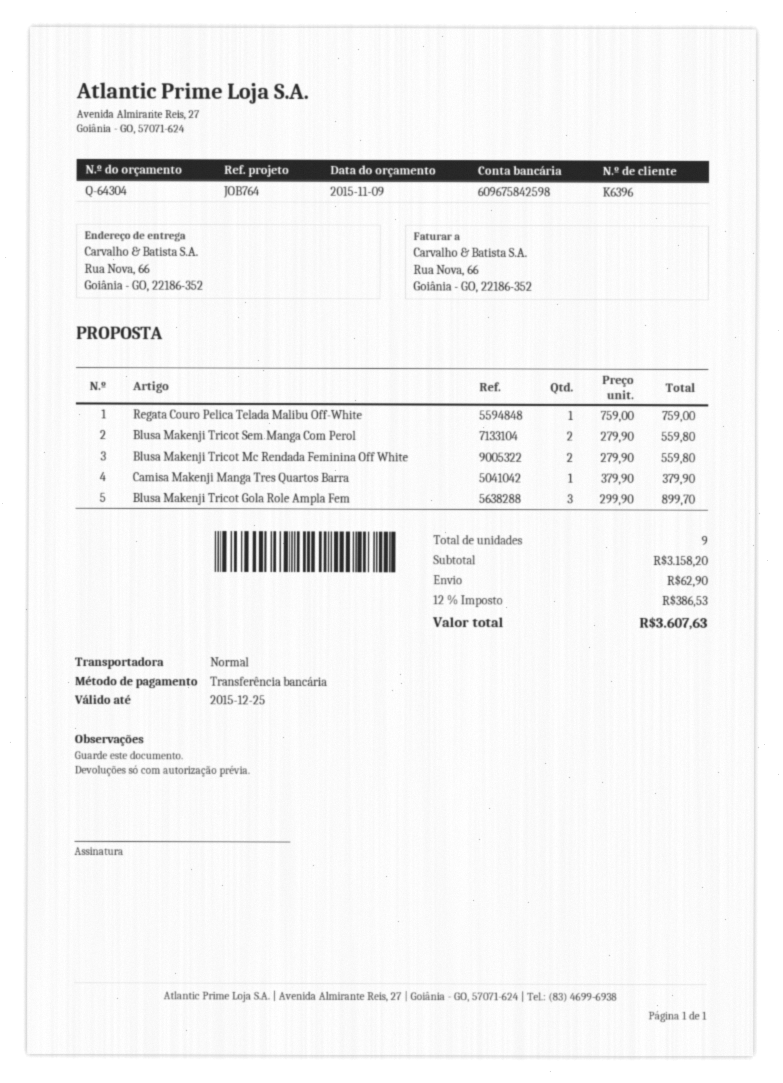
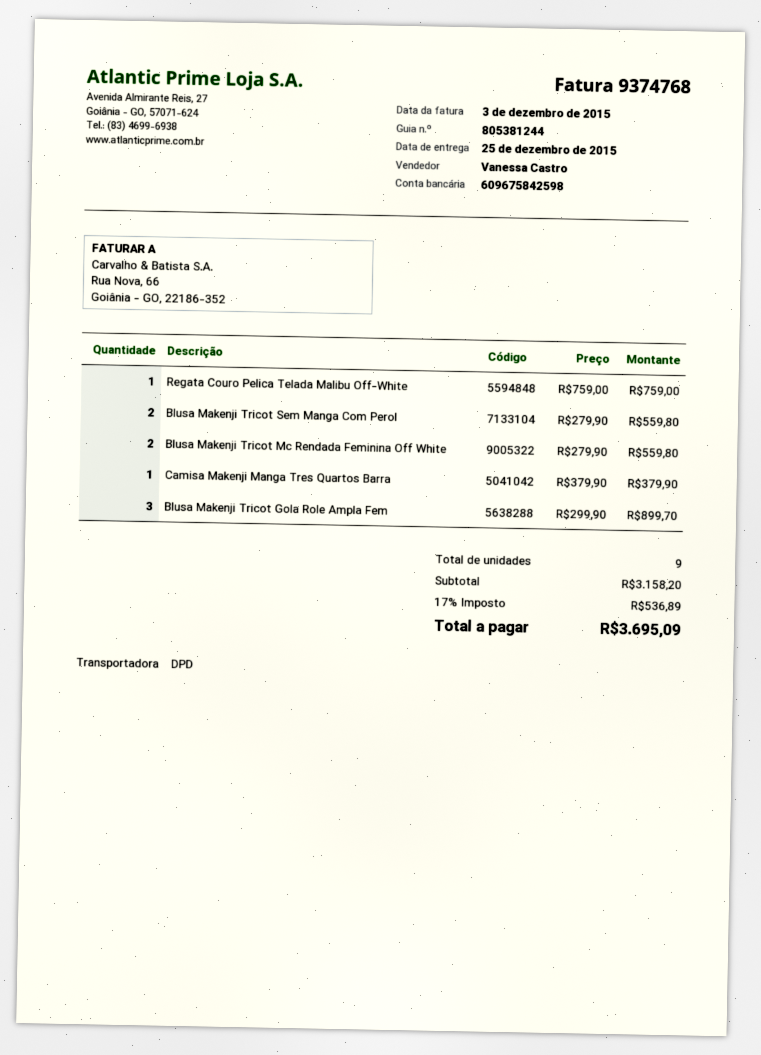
shipping method: standard -> DPD
shipping: 62.90 -> none
tax: 12% = 386.53 -> 17% = 536.89
total: 3607.63 -> 3695.09

